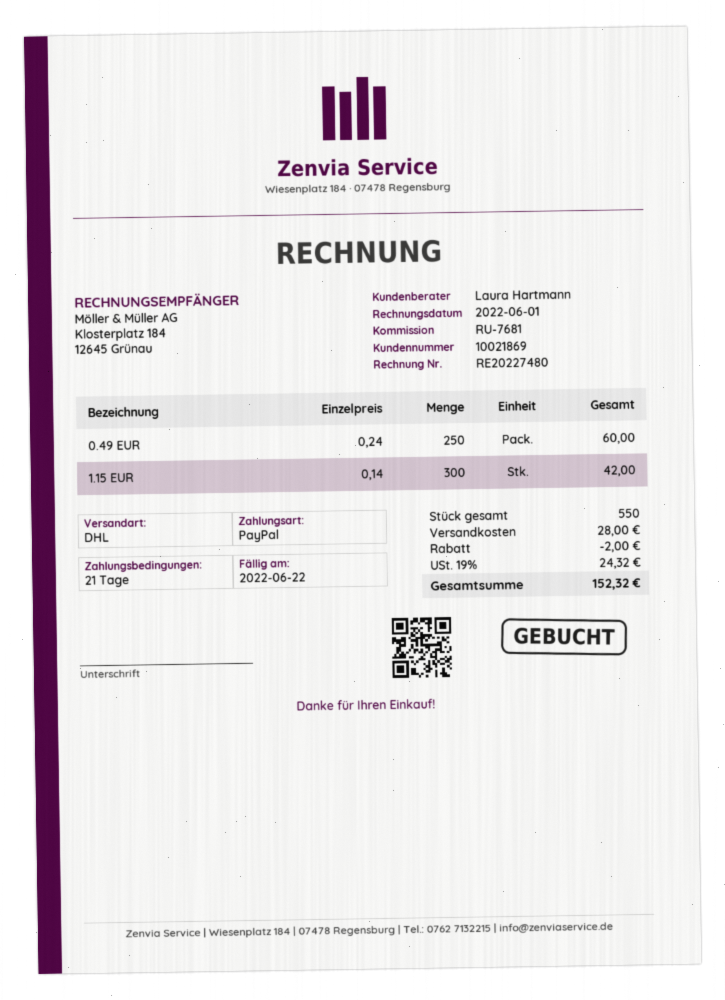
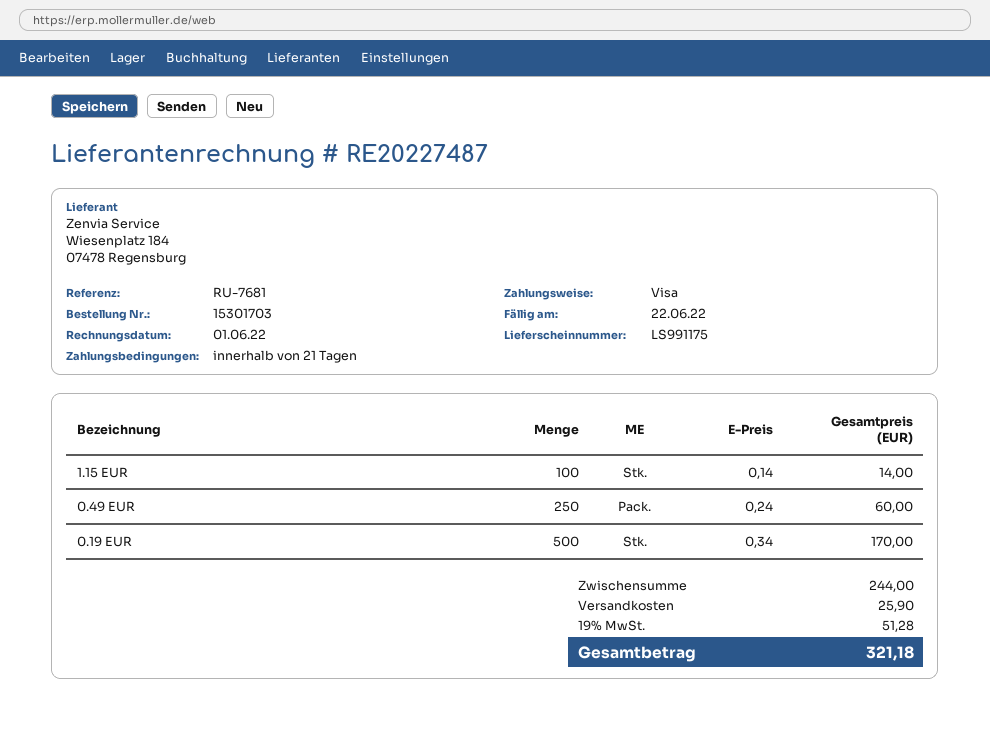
invoice number: RE20227480 -> RE20227487
payment method: PayPal -> Visa
1.15 EUR: 300 x 0.14 = 42.00 -> 100 x 0.14 = 14.00
0.19 EUR: none -> 500 x 0.34 = 170.00
discount: 2.00 -> none
shipping: 28.00 -> 25.90
tax: 19% = 24.32 -> 19% = 51.28
total: 152.32 -> 321.18

